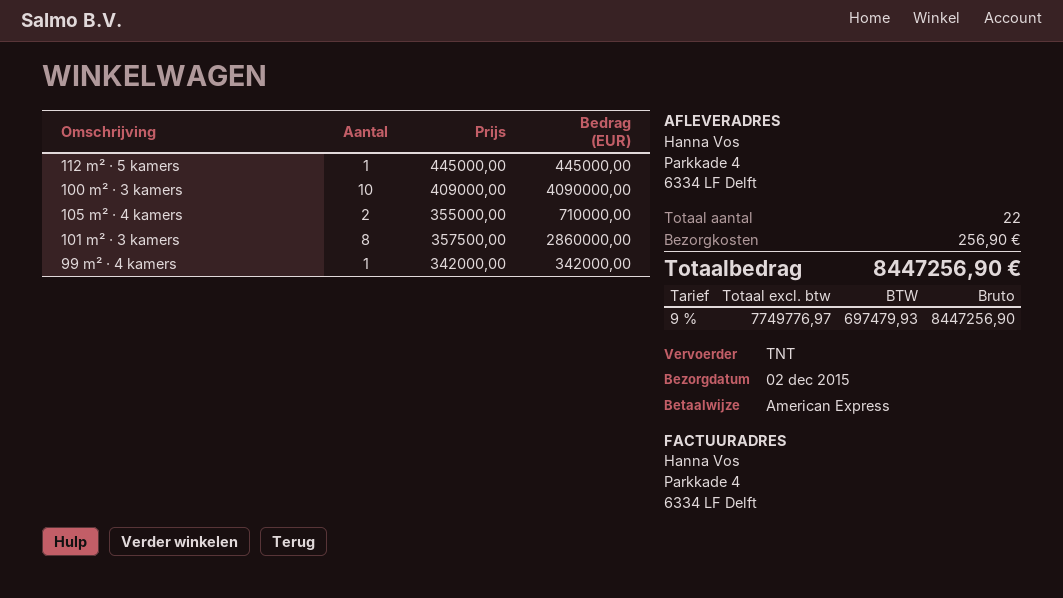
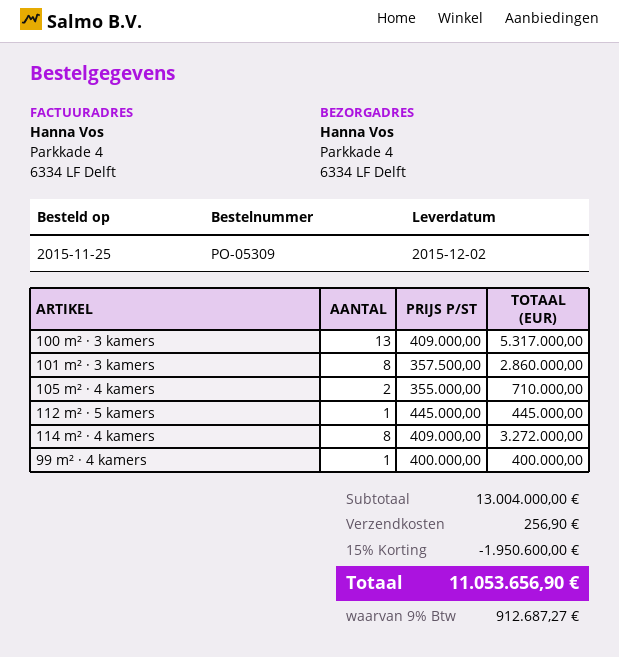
100 m² · 3 kamers: 10 x 409000.00 = 4090000.00 -> 13 x 409000.00 = 5317000.00
99 m² · 4 kamers: 1 x 342000.00 = 342000.00 -> 1 x 400000.00 = 400000.00
114 m² · 4 kamers: none -> 8 x 409000.00 = 3272000.00
discount: none -> 15% = 1950600.00
tax: 9% = 697479.93 -> 9% = 912687.27
total: 8447256.90 -> 11053656.90

